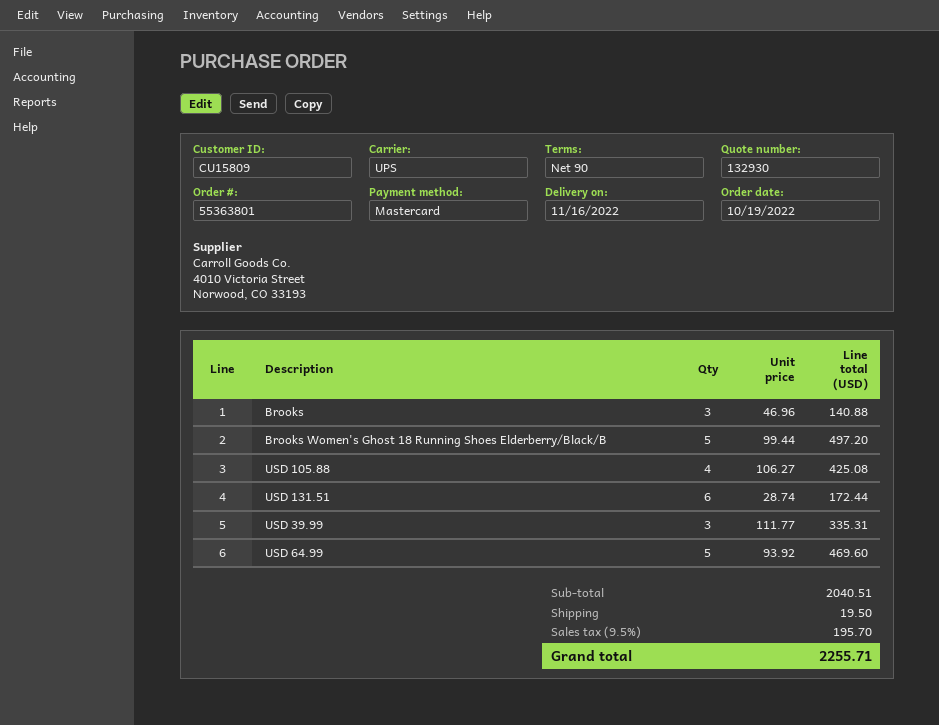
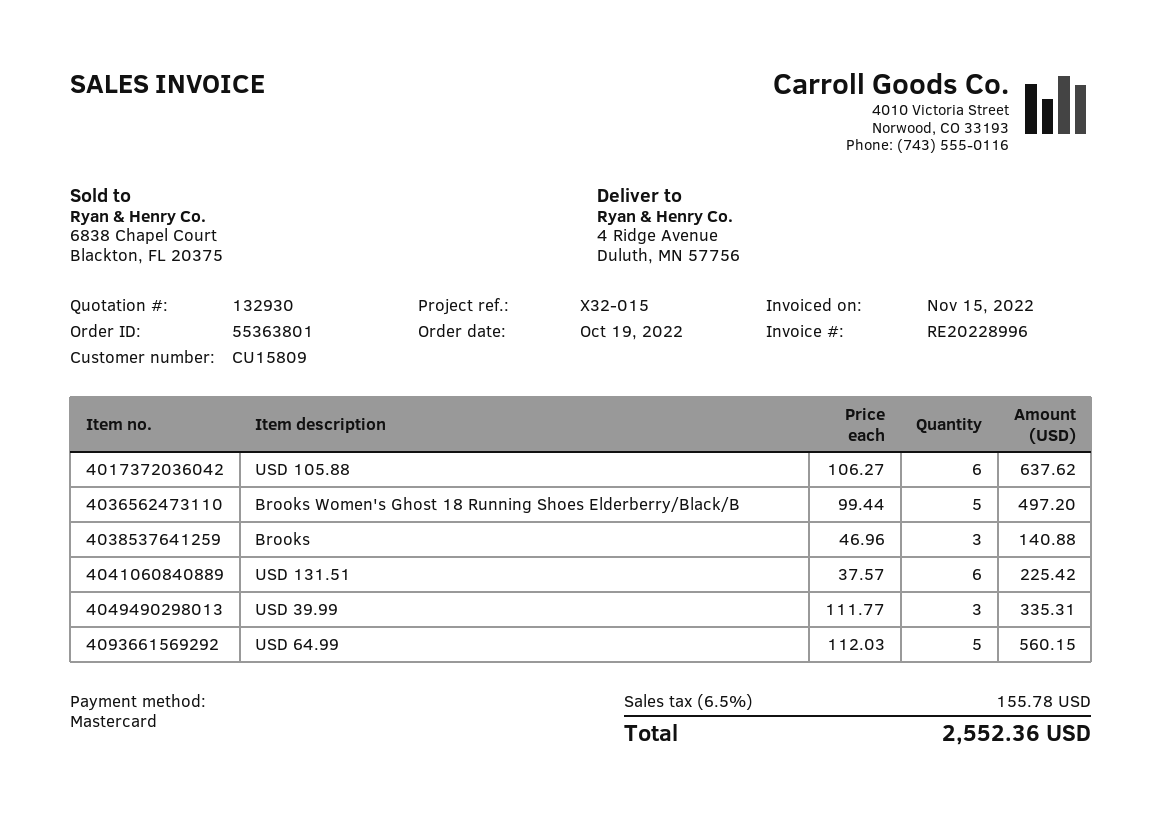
USD 105.88: 4 x 106.27 = 425.08 -> 6 x 106.27 = 637.62
USD 131.51: 6 x 28.74 = 172.44 -> 6 x 37.57 = 225.42
USD 64.99: 5 x 93.92 = 469.60 -> 5 x 112.03 = 560.15
shipping: 19.50 -> none
tax: 9.5% = 195.70 -> 6.5% = 155.78
total: 2255.71 -> 2552.36

